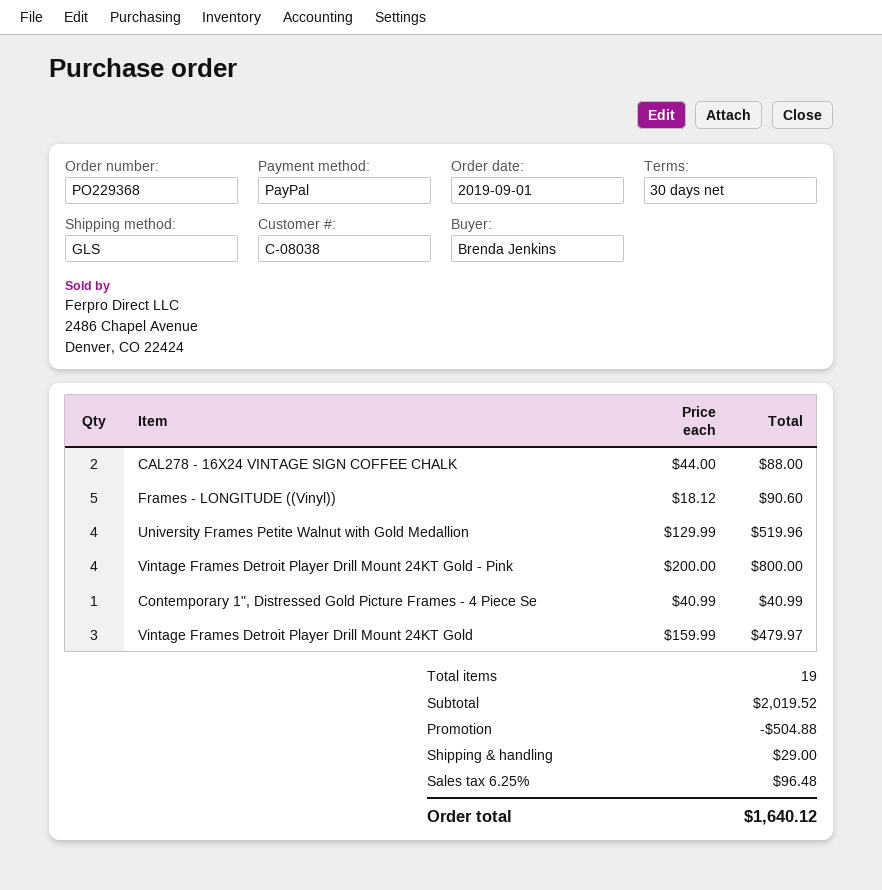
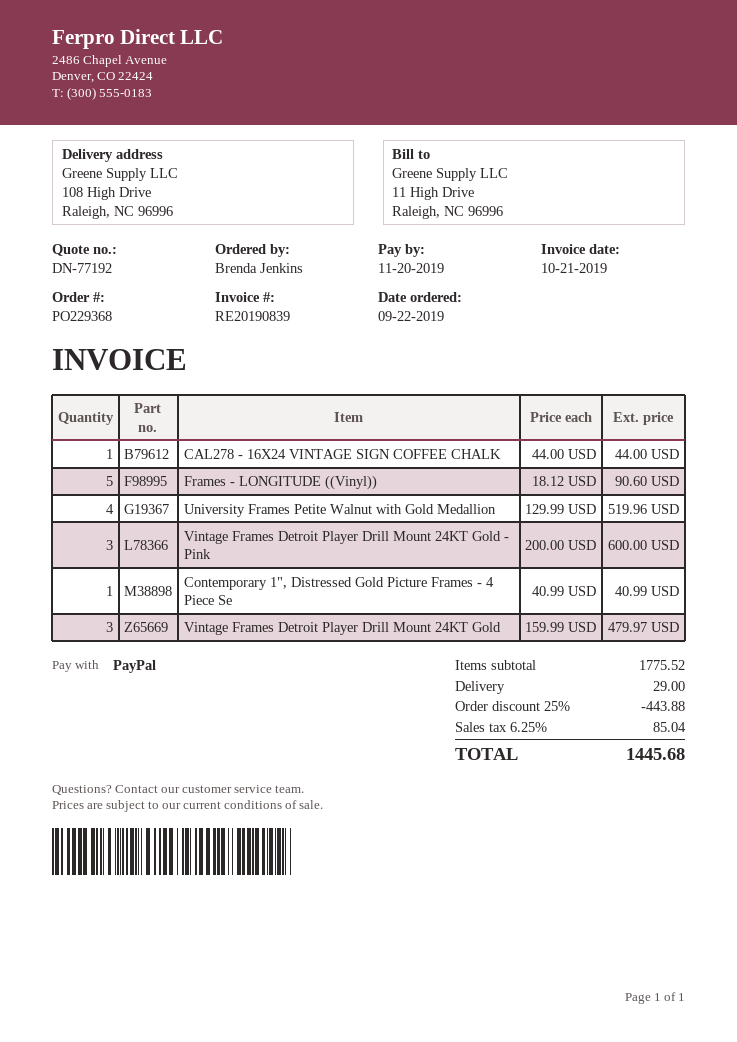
order date: 2019-09-01 -> 2019-09-22
CAL278 - 16X24 VINTAGE SIGN COFFEE CHALK: 2 x 44.00 = 88.00 -> 1 x 44.00 = 44.00
Vintage Frames Detroit Player Drill Mount 24KT Gold - Pink: 4 x 200.00 = 800.00 -> 3 x 200.00 = 600.00
subtotal: 2019.52 -> 1775.52
discount: 504.88 -> 443.88
tax: 6.25% = 96.48 -> 6.25% = 85.04
total: 1640.12 -> 1445.68

